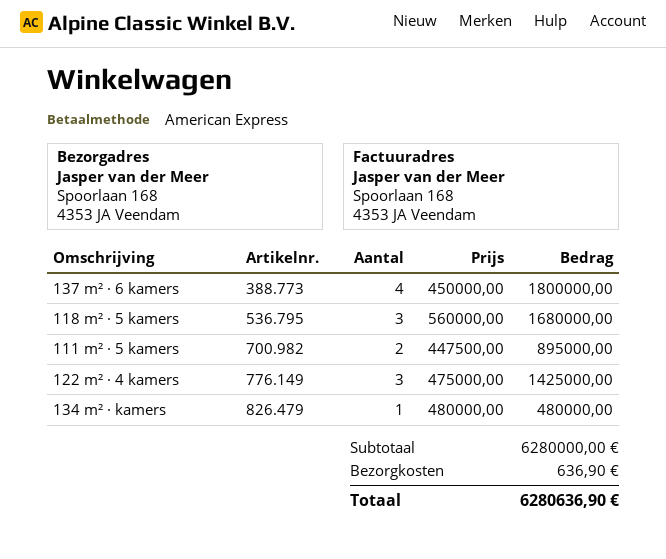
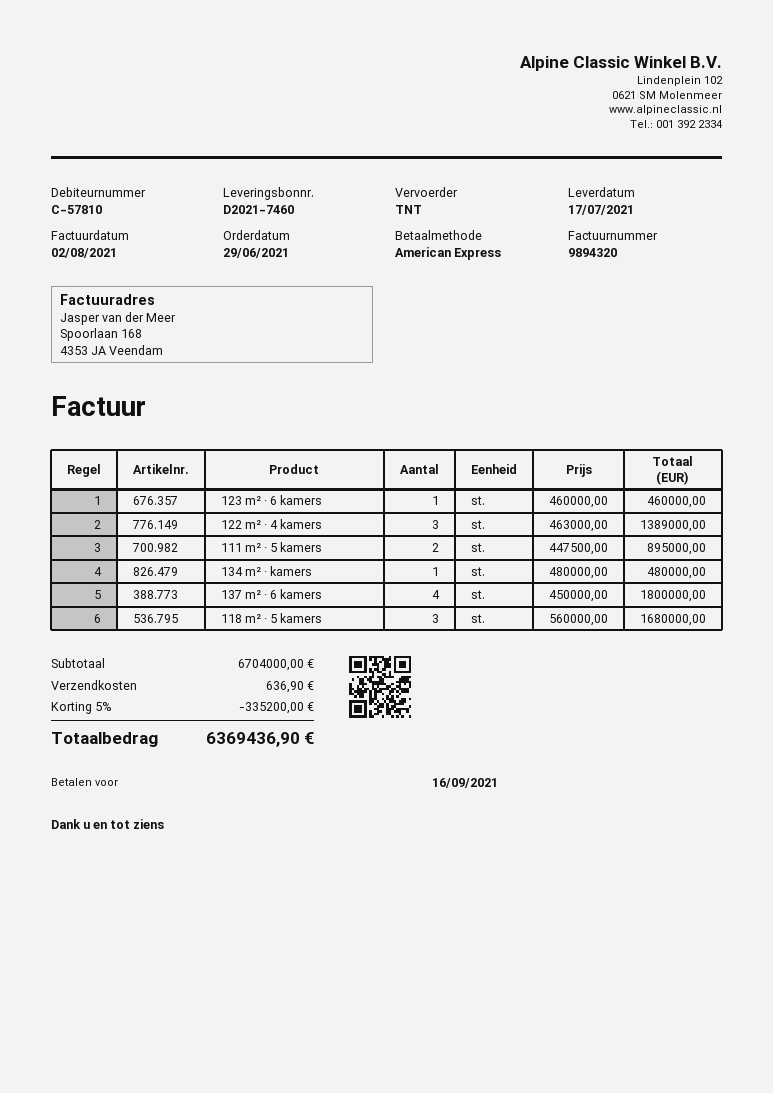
122 m² · 4 kamers: 3 x 475000.00 = 1425000.00 -> 3 x 463000.00 = 1389000.00
123 m² · 6 kamers: none -> 1 x 460000.00 = 460000.00
subtotal: 6280000.00 -> 6704000.00
discount: none -> 5% = 335200.00
total: 6280636.90 -> 6369436.90

